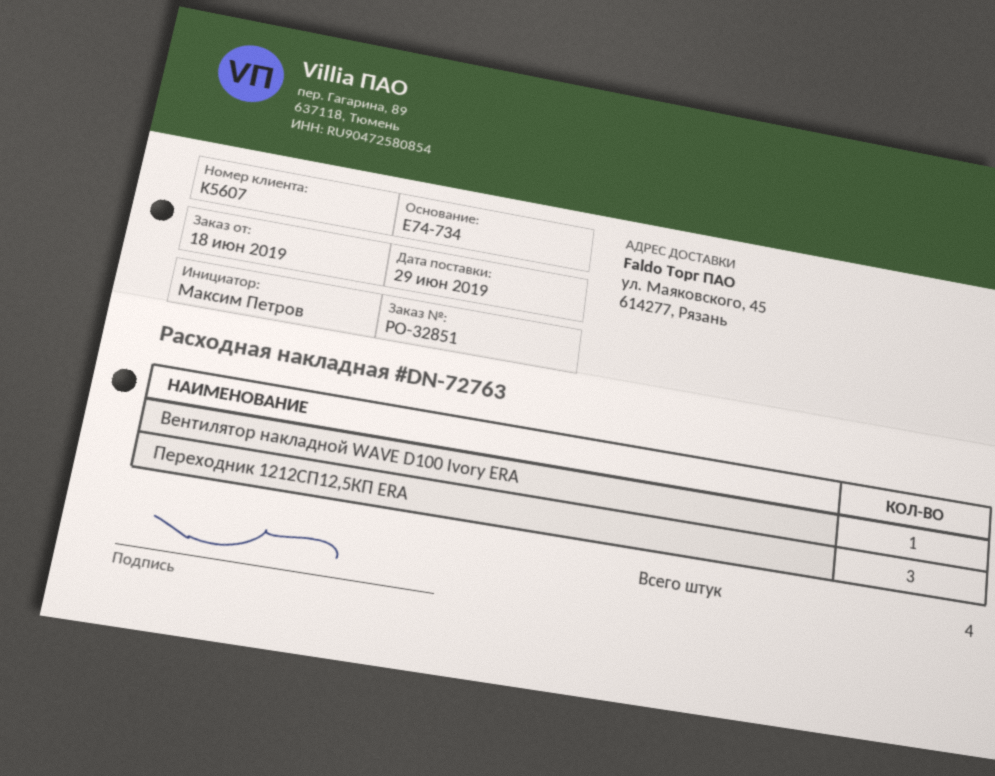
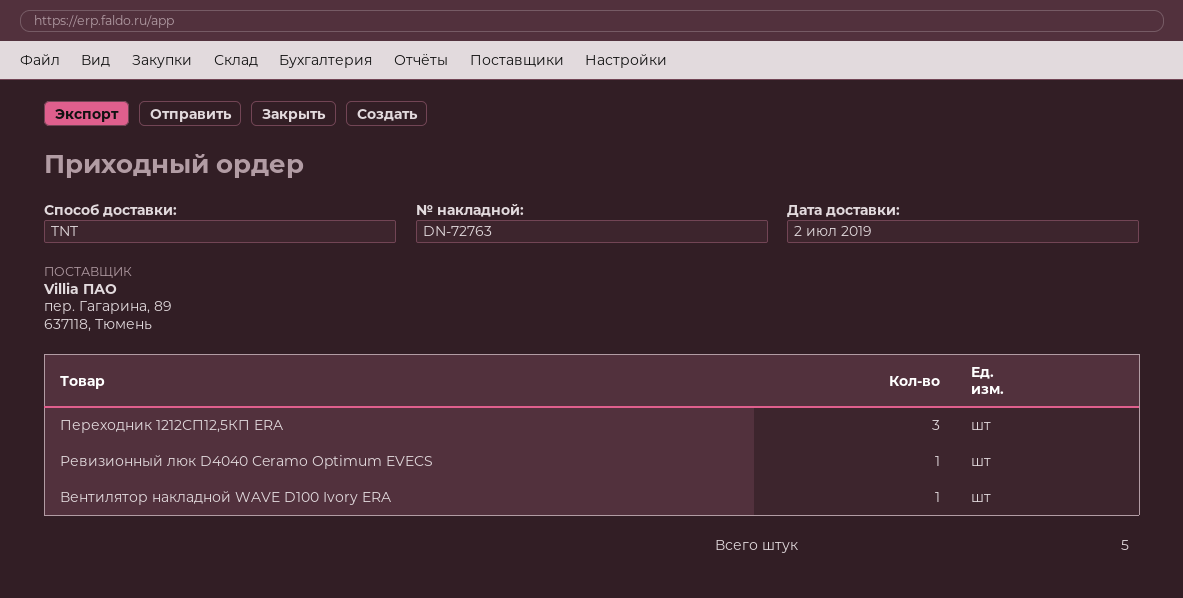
delivery date: 2019-06-29 -> 2019-07-02
Ревизионный люк D4040 Ceramo Optimum EVECS: none -> 1
total quantity: 4 -> 5

